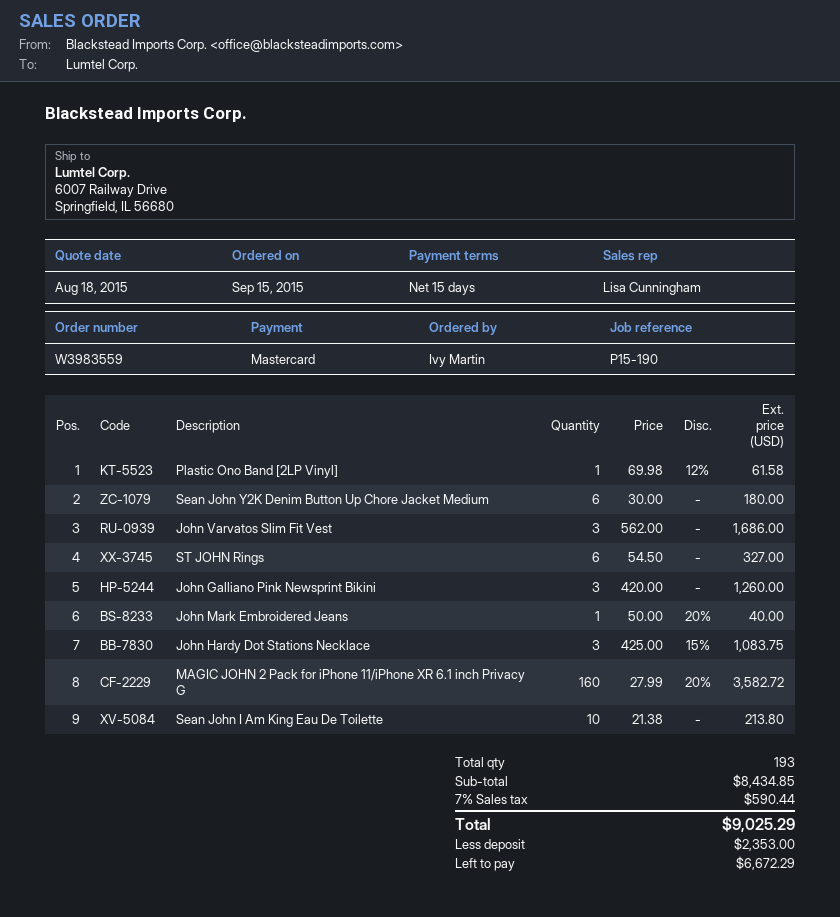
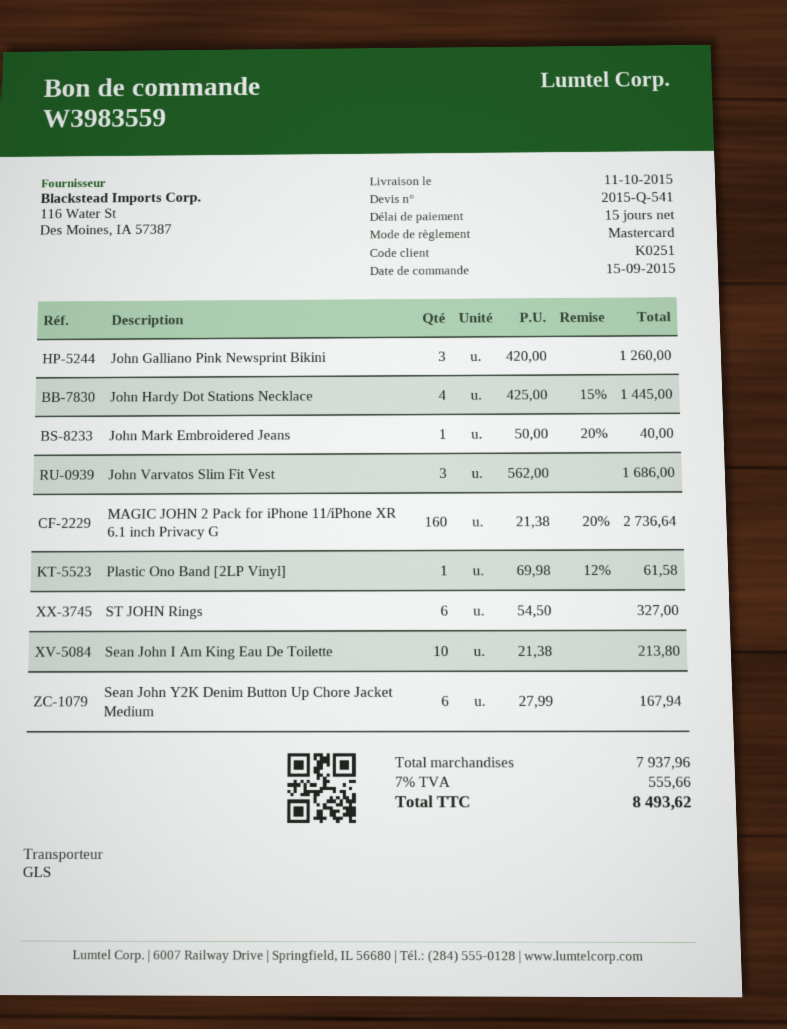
Sean John Y2K Denim Button Up Chore Jacket Medium: 6 x 30.00 = 180.00 -> 6 x 27.99 = 167.94
John Hardy Dot Stations Necklace: 3 x 425.00 - 15% = 1083.75 -> 4 x 425.00 - 15% = 1445.00
MAGIC JOHN 2 Pack for iPhone 11/iPhone XR 6.1 inch Privacy G: 160 x 27.99 - 20% = 3582.72 -> 160 x 21.38 - 20% = 2736.64
subtotal: 8434.85 -> 7937.96
tax: 7% = 590.44 -> 7% = 555.66
total: 9025.29 -> 8493.62

